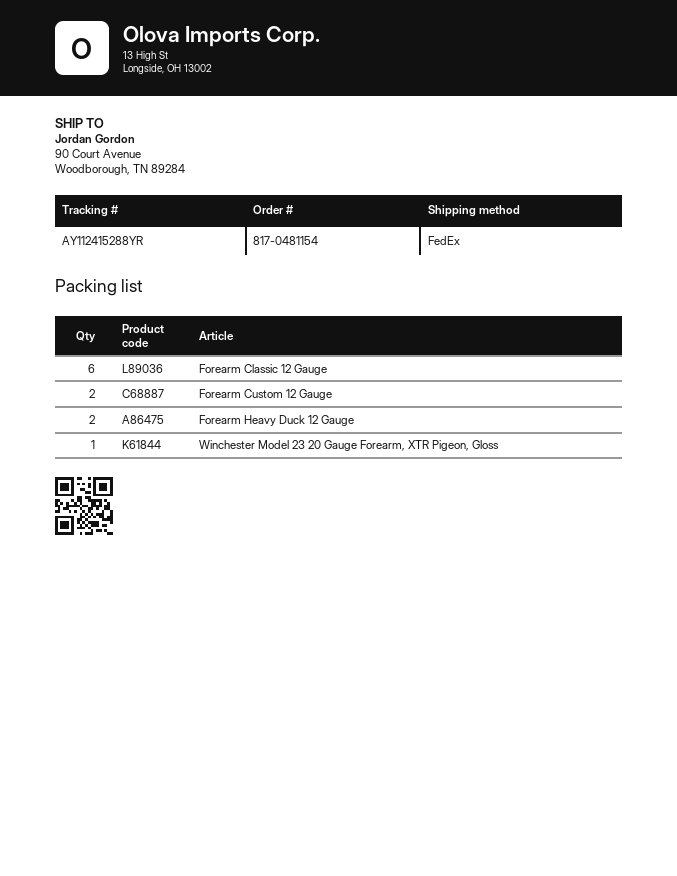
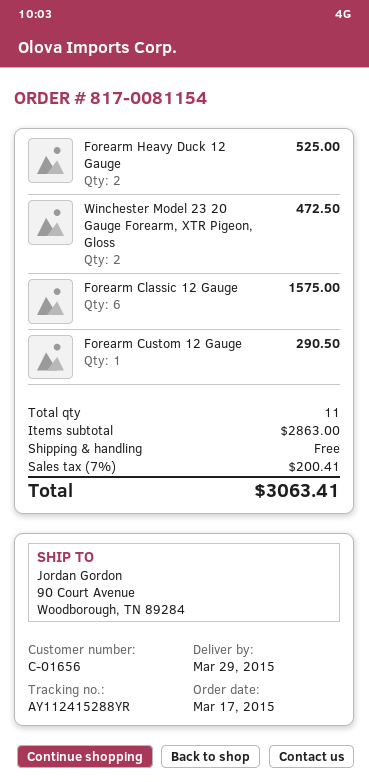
order number: 817-0481154 -> 817-0081154
Forearm Custom 12 Gauge: 2 -> 1
Winchester Model 23 20 Gauge Forearm, XTR Pigeon, Gloss: 1 -> 2

